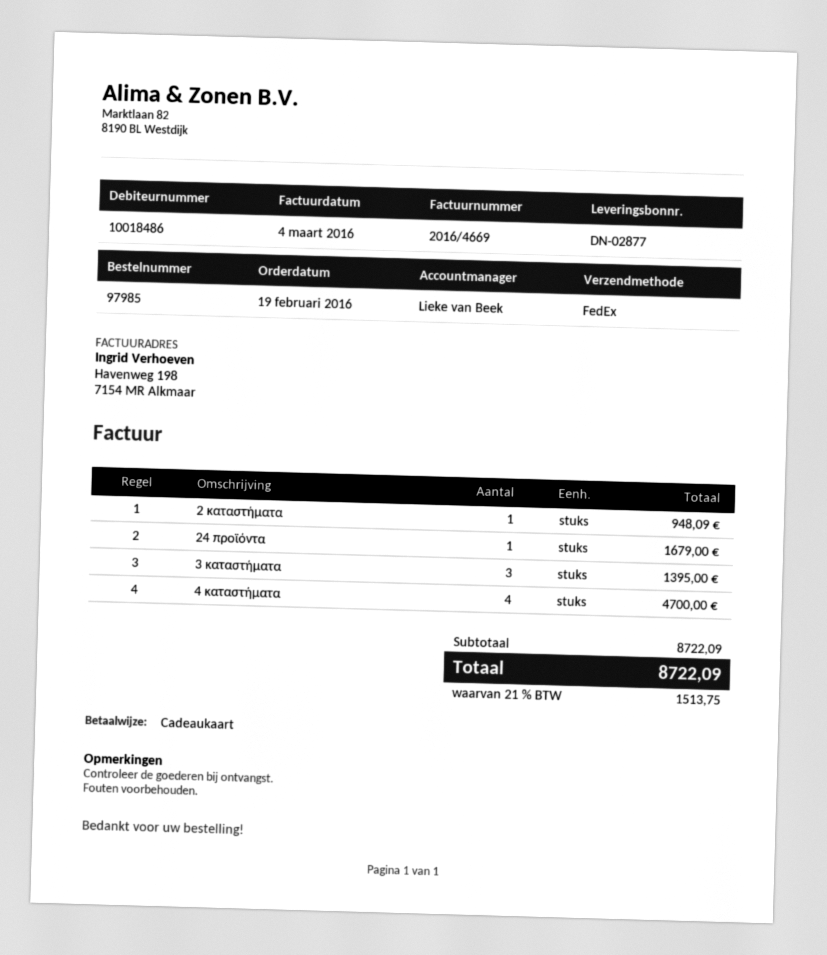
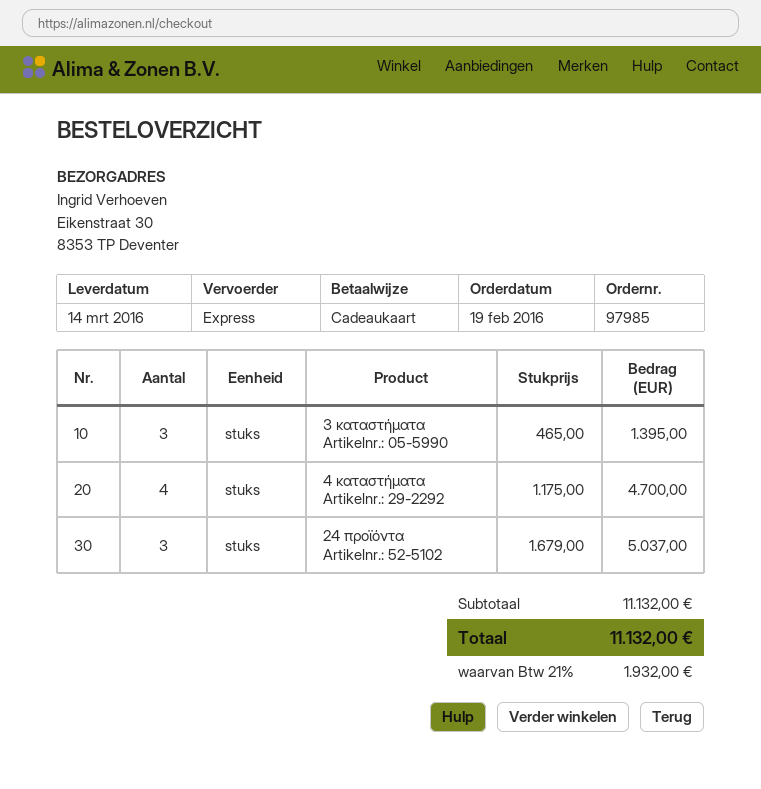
shipping method: FedEx -> express
2 καταστήματα: 1 for 948.09 -> none
24 προϊόντα: 1 for 1679.00 -> 3 for 5037.00
subtotal: 8722.09 -> 11132.00
tax: 21% = 1513.75 -> 21% = 1932.00
total: 8722.09 -> 11132.00

